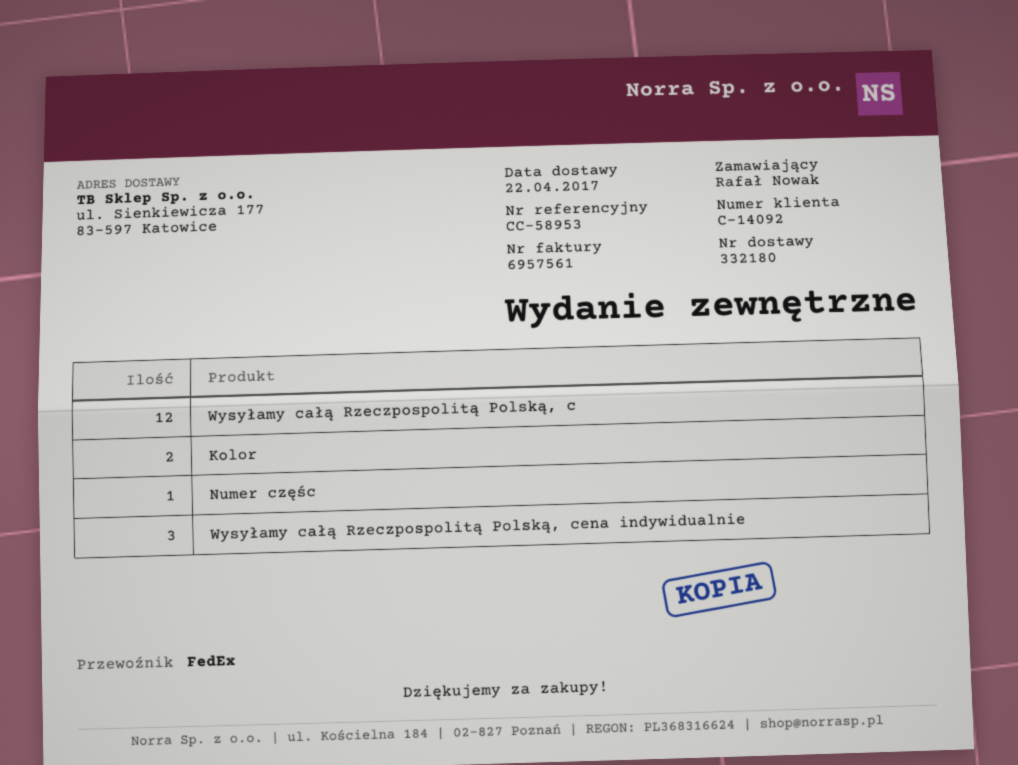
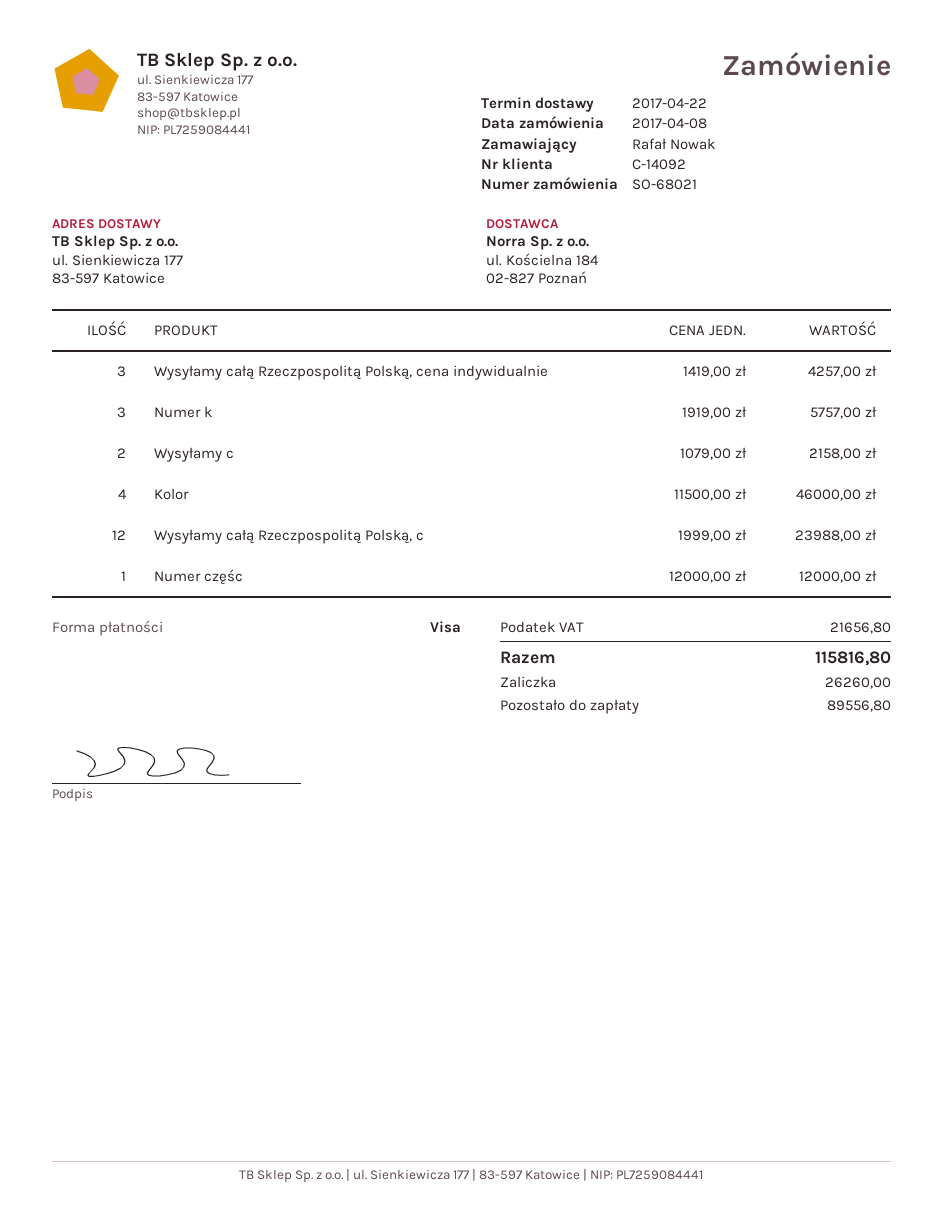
Kolor: 2 -> 4
Numer k: none -> 3
Wysyłamy c: none -> 2

